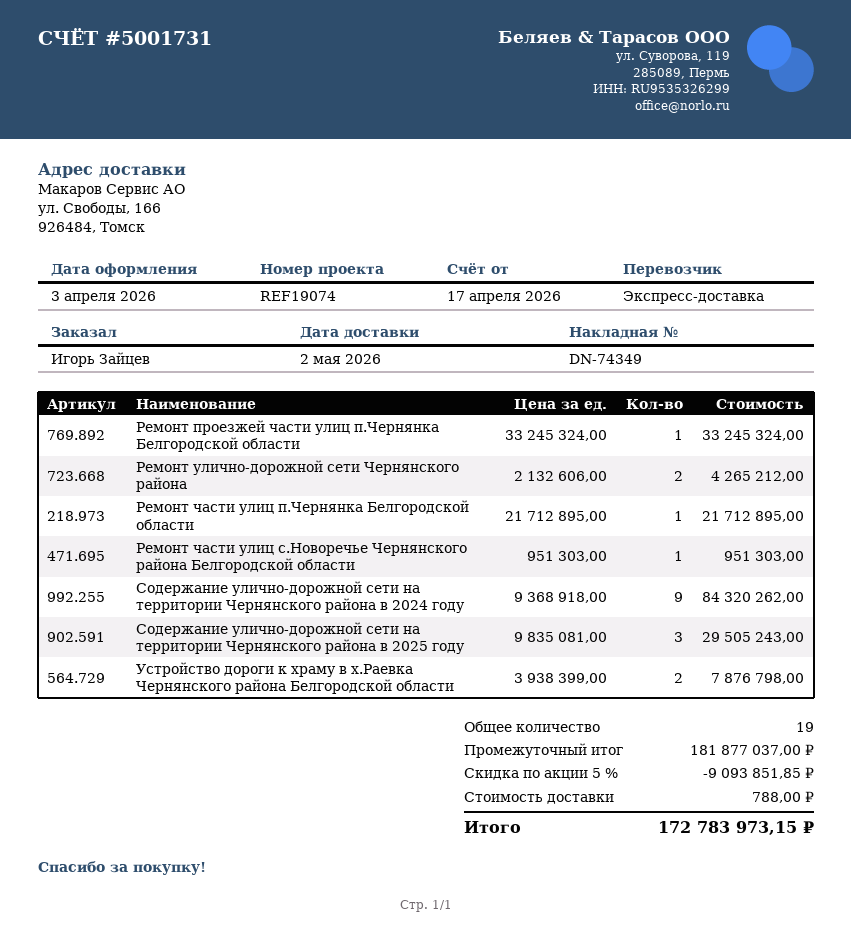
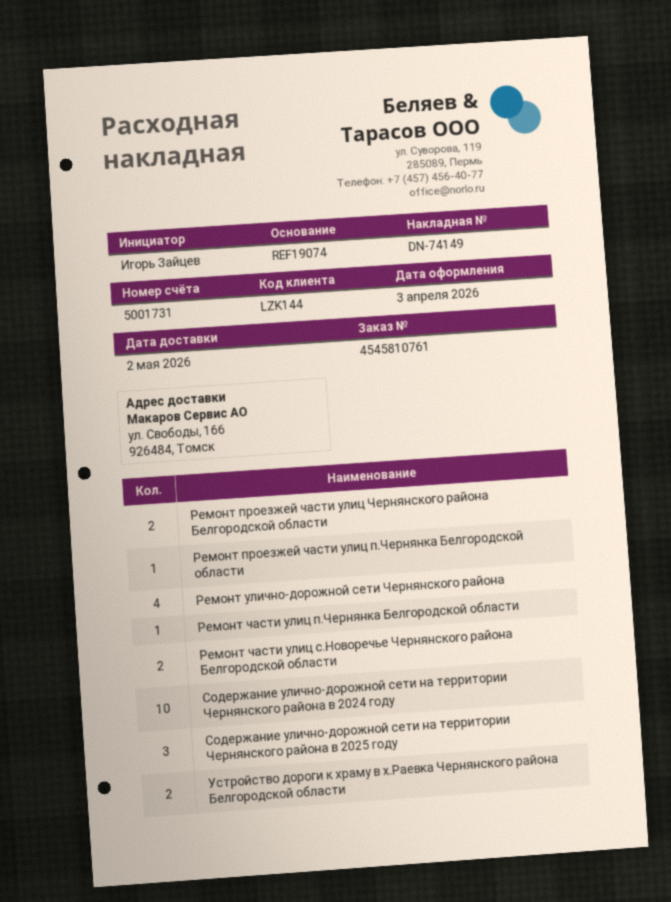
delivery note number: DN-74349 -> DN-74149
Ремонт улично-дорожной сети Чернянского района: 2 -> 4
Ремонт части улиц с.Новоречье Чернянского района Белгородской области: 1 -> 2
Содержание улично-дорожной сети на территории Чернянского района в 2024 году: 9 -> 10
Ремонт проезжей части улиц Чернянского района Белгородской области: none -> 2

